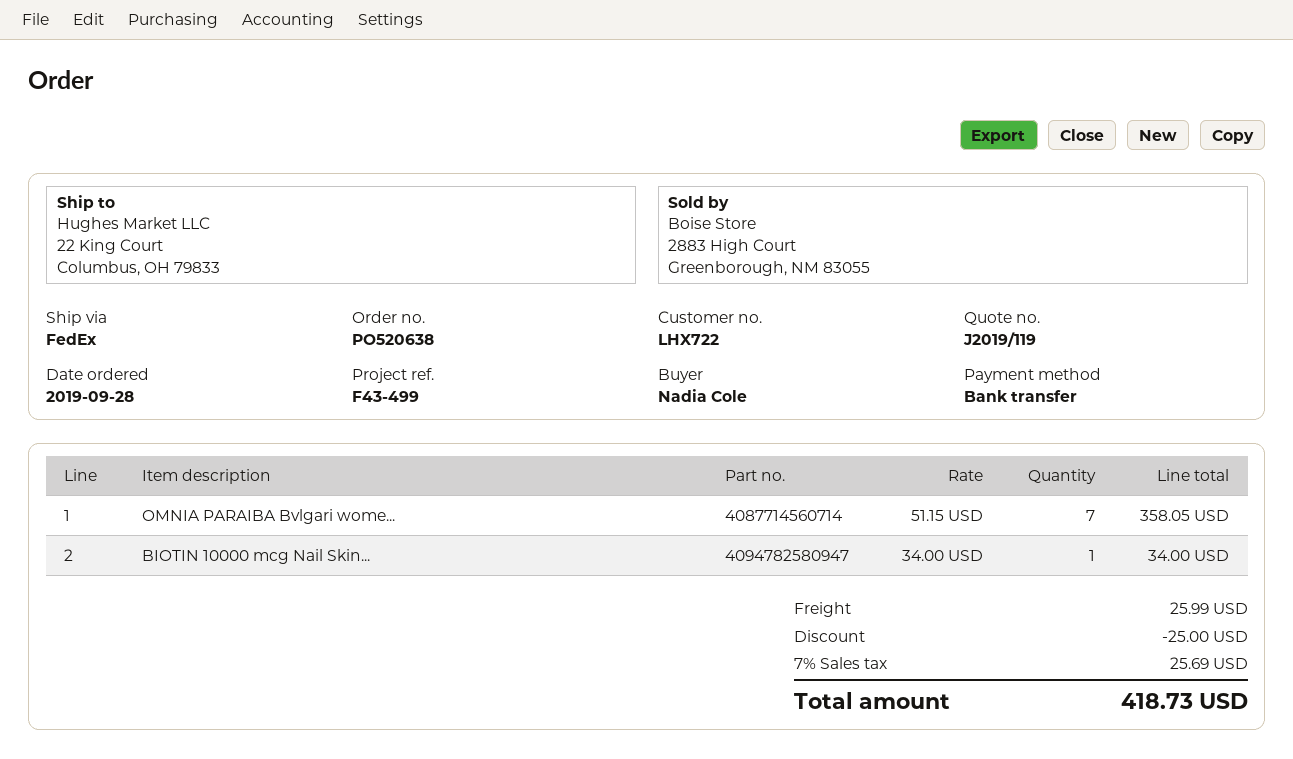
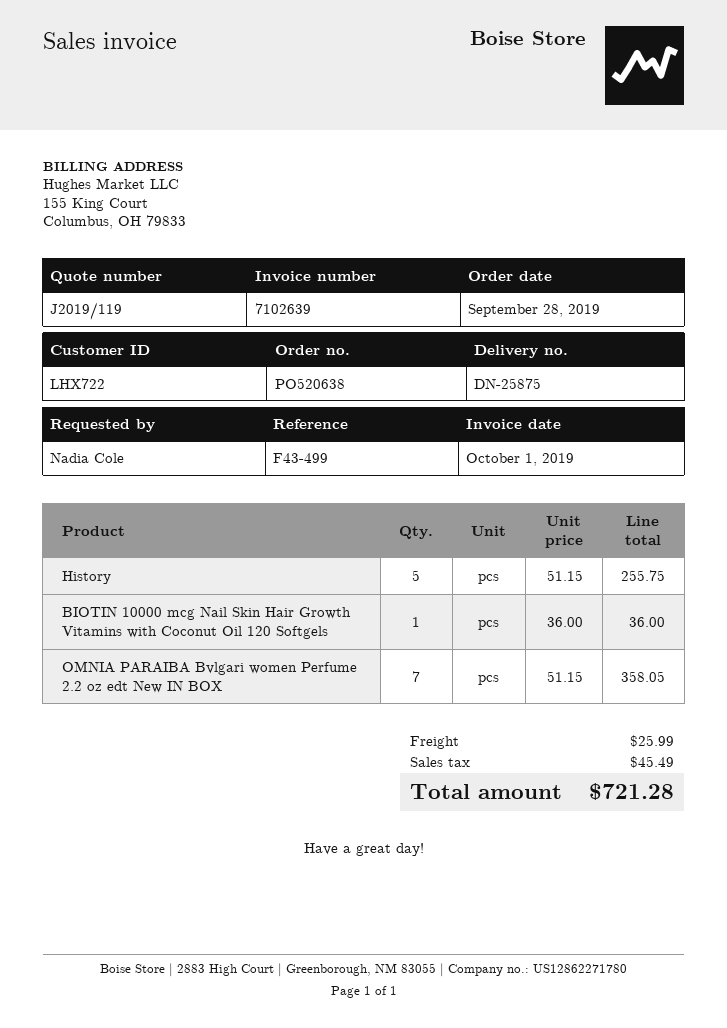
BIOTIN 10000 mcg Nail Skin...: 1 x 34.00 = 34.00 -> 1 x 36.00 = 36.00
History: none -> 5 x 51.15 = 255.75
discount: 25.00 -> none
tax: 25.69 -> 45.49
total: 418.73 -> 721.28

